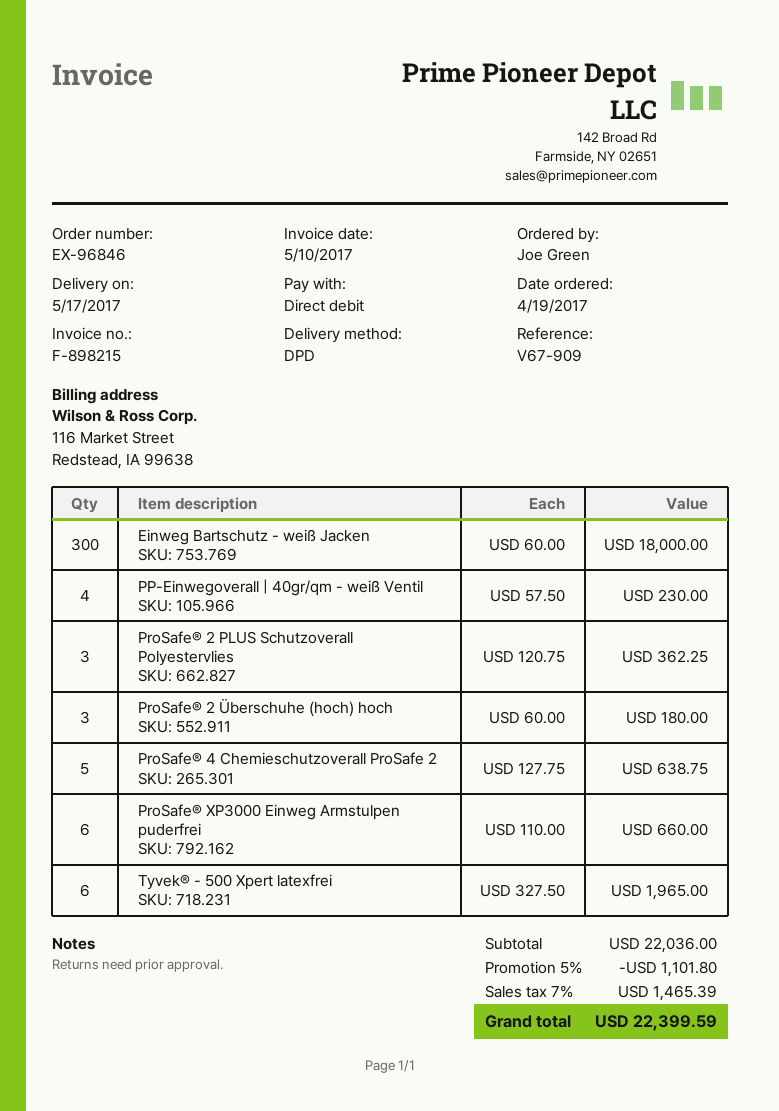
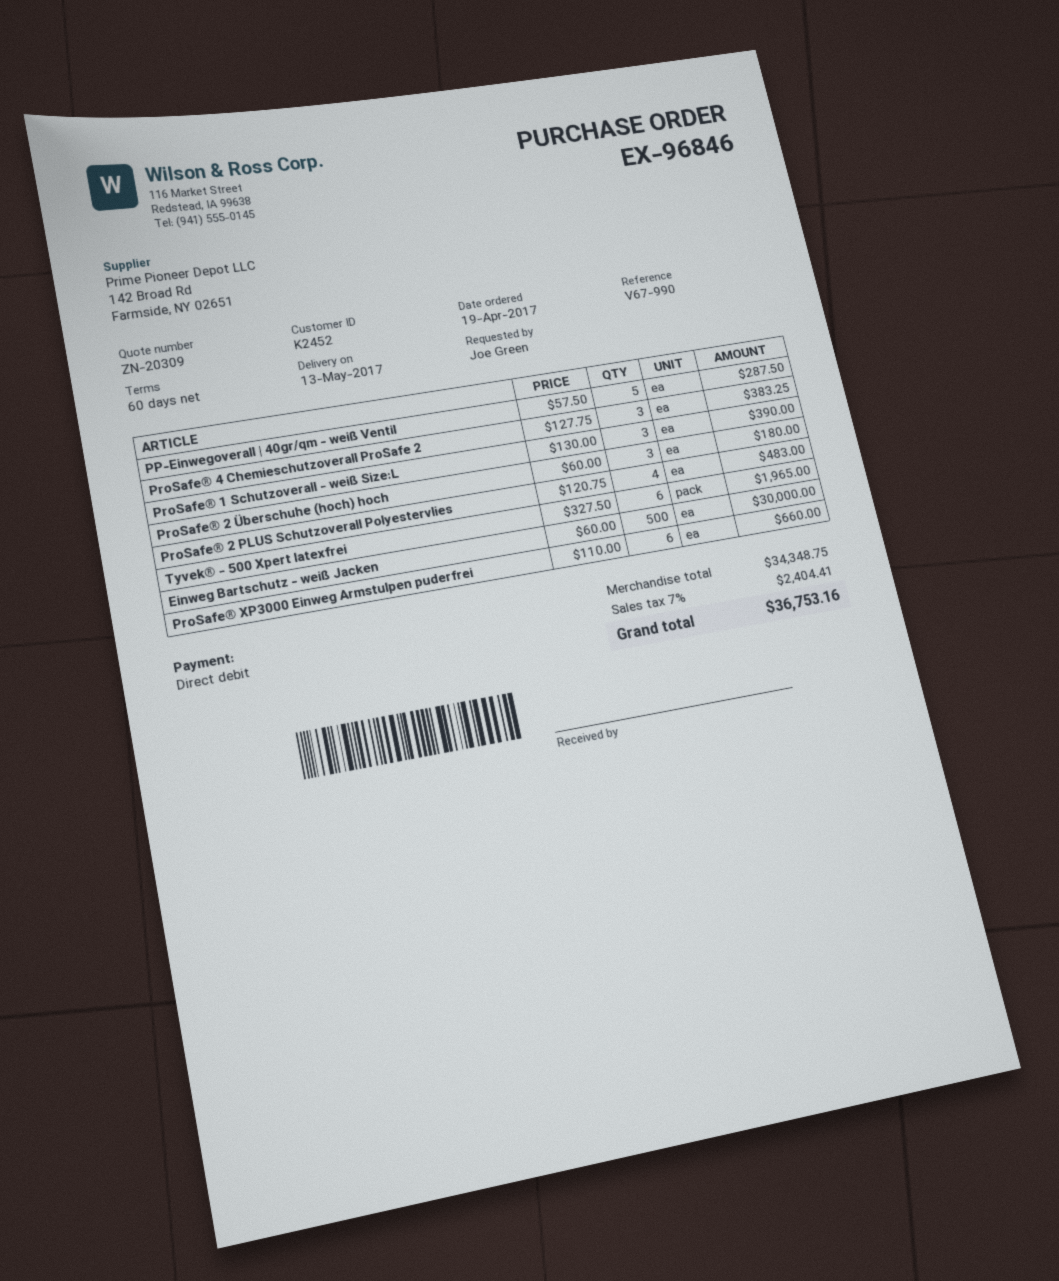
delivery date: 2017-05-17 -> 2017-05-13
reference: V67-909 -> V67-990
Einweg Bartschutz - weiß Jacken: 300 x 60.00 = 18000.00 -> 500 x 60.00 = 30000.00
PP-Einwegoverall | 40gr/qm - weiß Ventil: 4 x 57.50 = 230.00 -> 5 x 57.50 = 287.50
ProSafe® 2 PLUS Schutzoverall Polyestervlies: 3 x 120.75 = 362.25 -> 4 x 120.75 = 483.00
ProSafe® 4 Chemieschutzoverall ProSafe 2: 5 x 127.75 = 638.75 -> 3 x 127.75 = 383.25
ProSafe® 1 Schutzoverall - weiß Size:L: none -> 3 x 130.00 = 390.00
subtotal: 22036.00 -> 34348.75
discount: 5% = 1101.80 -> none
tax: 7% = 1465.39 -> 7% = 2404.41
total: 22399.59 -> 36753.16

